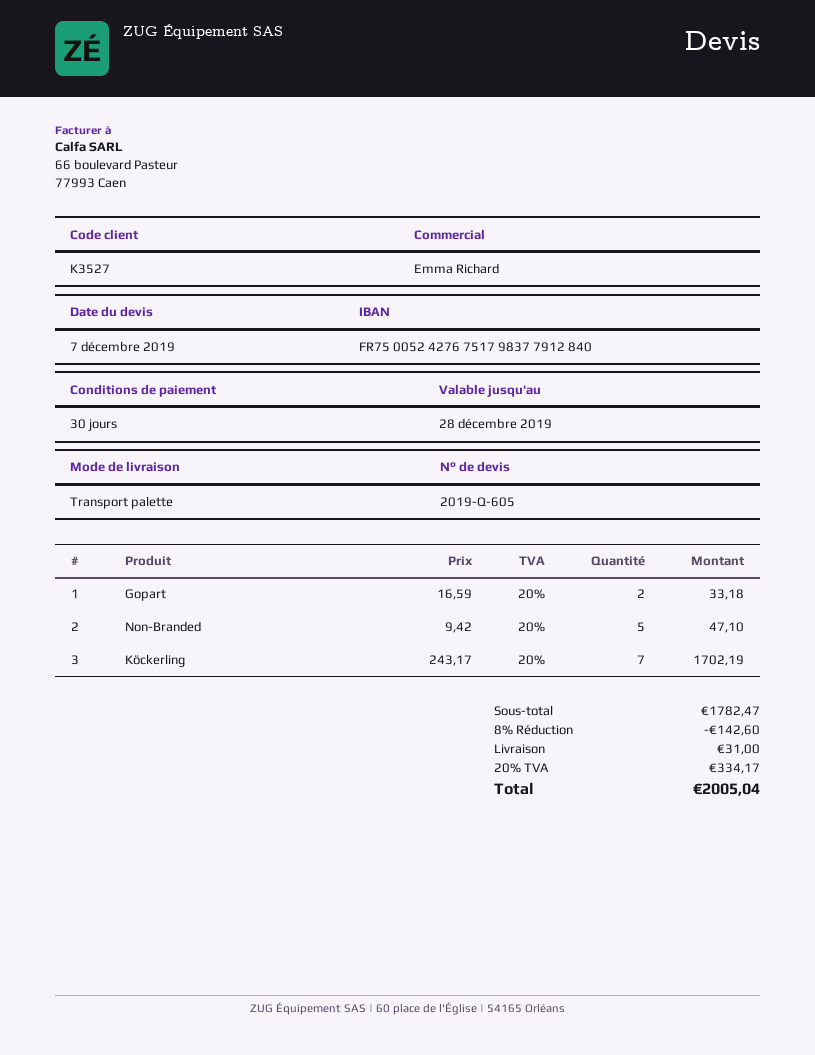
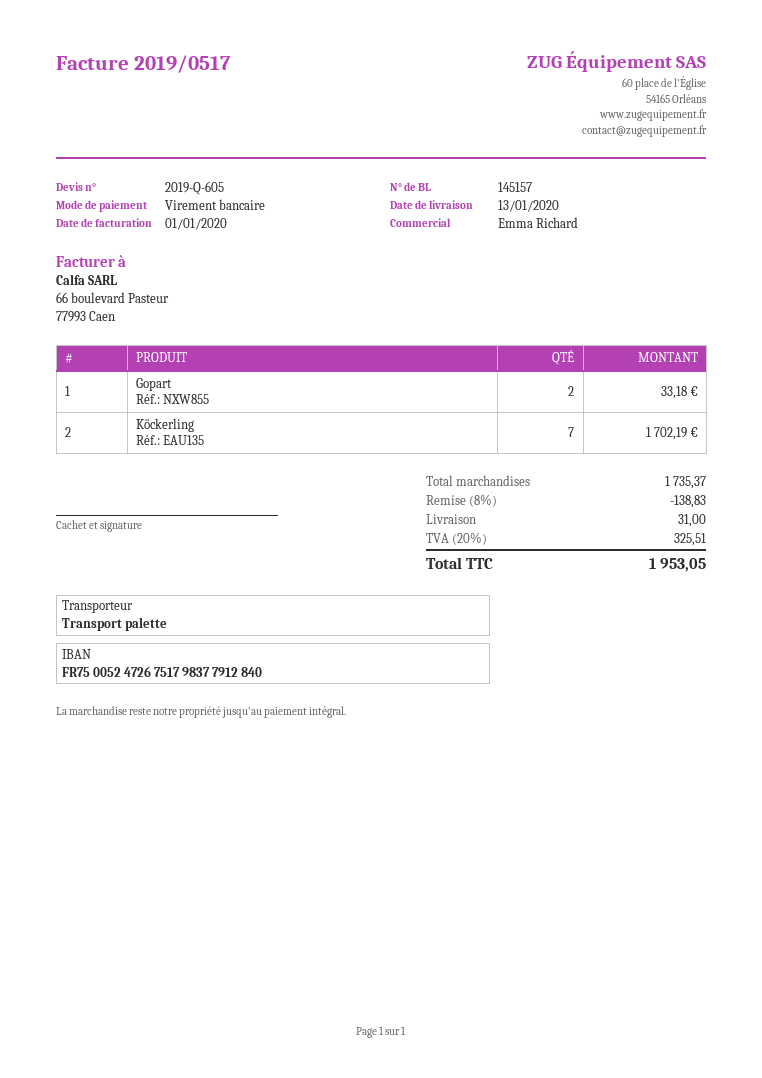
bank account: FR7500524276751798377912840 -> FR7500524726751798377912840
Non-Branded: 5 for 47.10 -> none
subtotal: 1782.47 -> 1735.37
discount: 8% = 142.60 -> 8% = 138.83
tax: 20% = 334.17 -> 20% = 325.51
total: 2005.04 -> 1953.05

